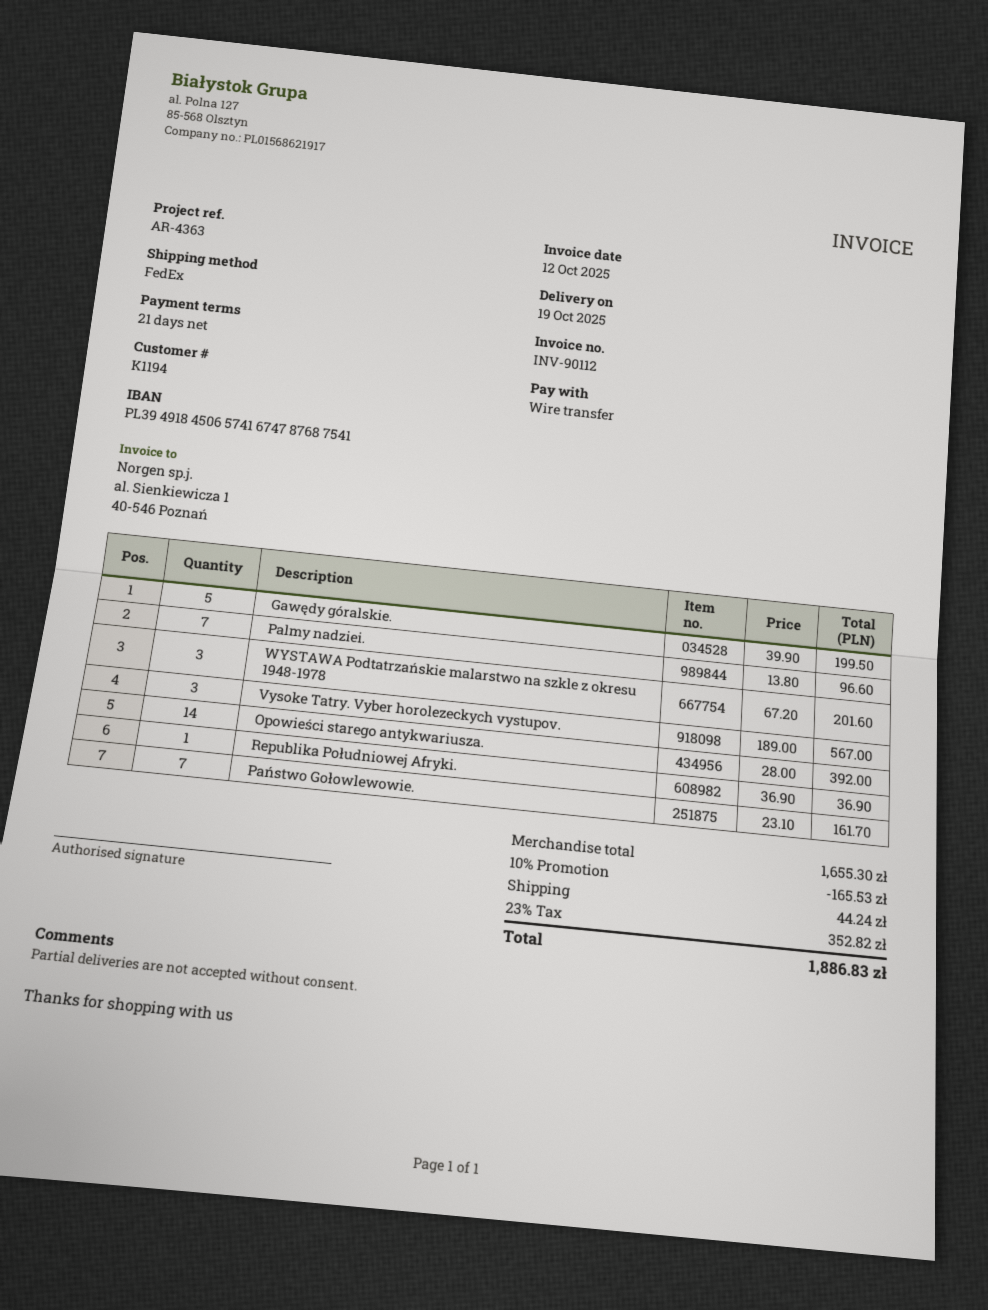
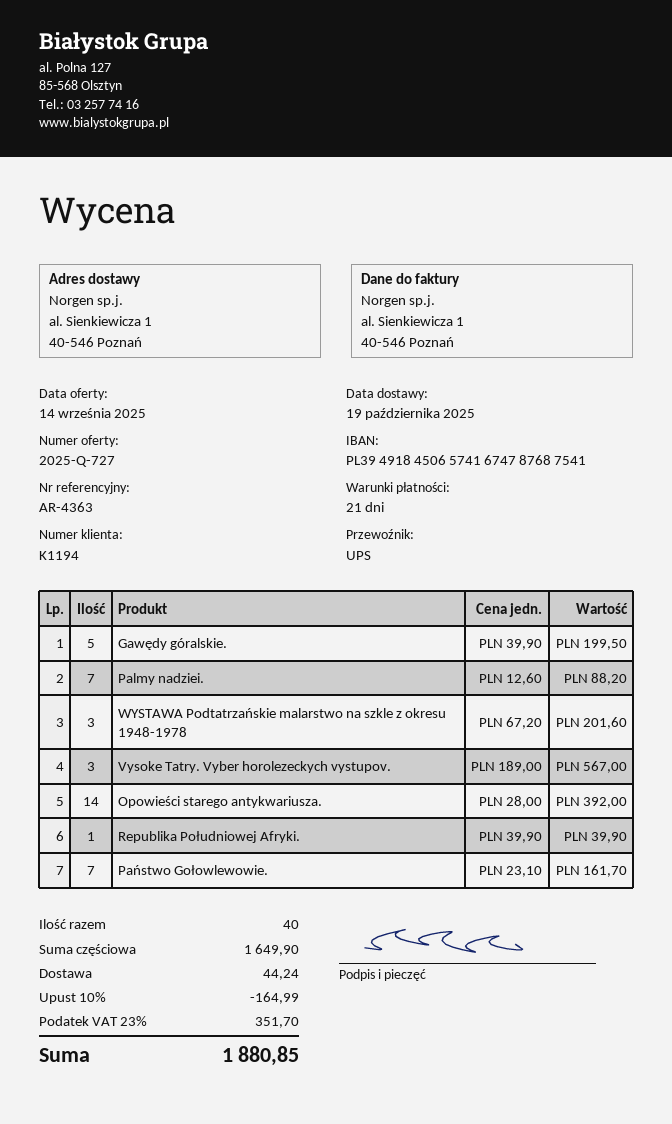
shipping method: FedEx -> UPS
Palmy nadziei.: 7 x 13.80 = 96.60 -> 7 x 12.60 = 88.20
Republika Południowej Afryki.: 1 x 36.90 = 36.90 -> 1 x 39.90 = 39.90
subtotal: 1655.30 -> 1649.90
discount: 10% = 165.53 -> 10% = 164.99
tax: 23% = 352.82 -> 23% = 351.70
total: 1886.83 -> 1880.85

